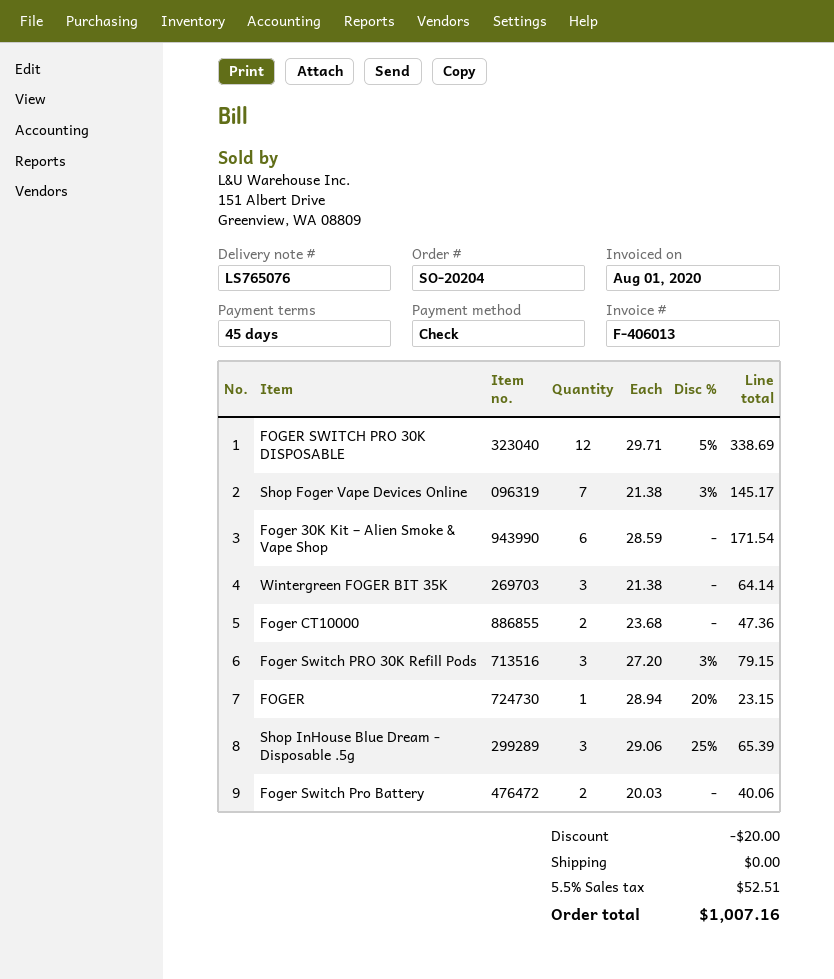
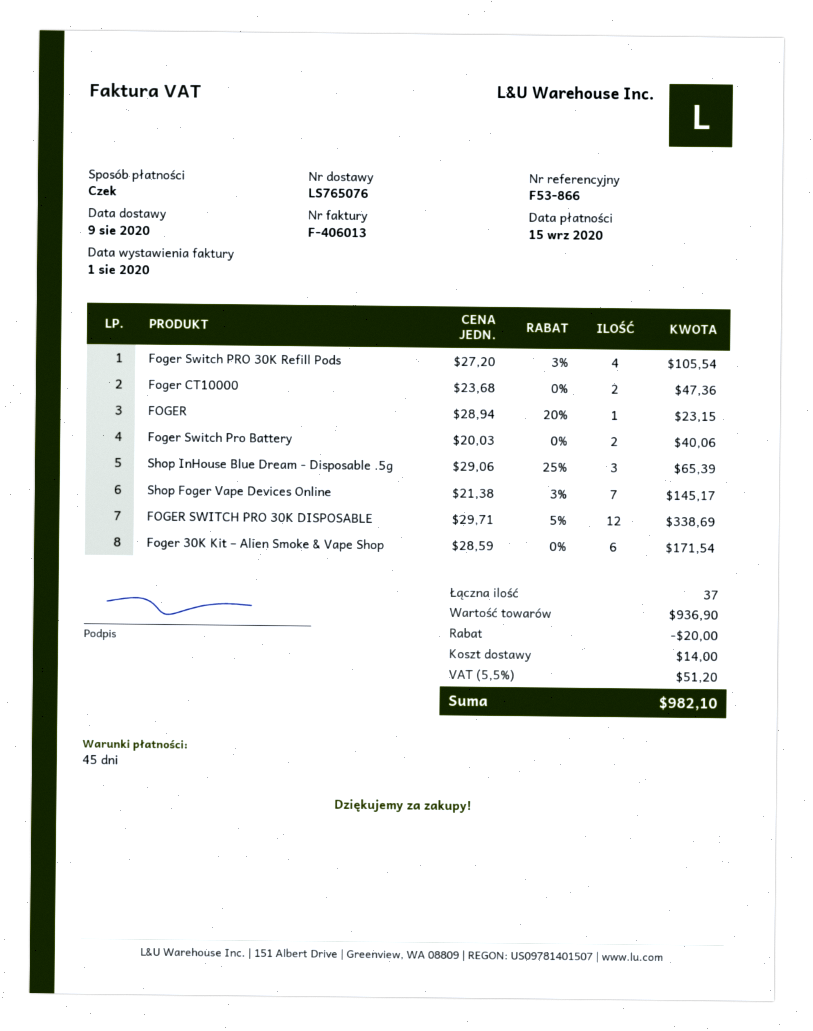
Wintergreen FOGER BIT 35K: 3 x 21.38 = 64.14 -> none
Foger Switch PRO 30K Refill Pods: 3 x 27.20 - 3% = 79.15 -> 4 x 27.20 - 3% = 105.54
shipping: 0.00 -> 14.00
tax: 5.5% = 52.51 -> 5.5% = 51.20
total: 1007.16 -> 982.10

